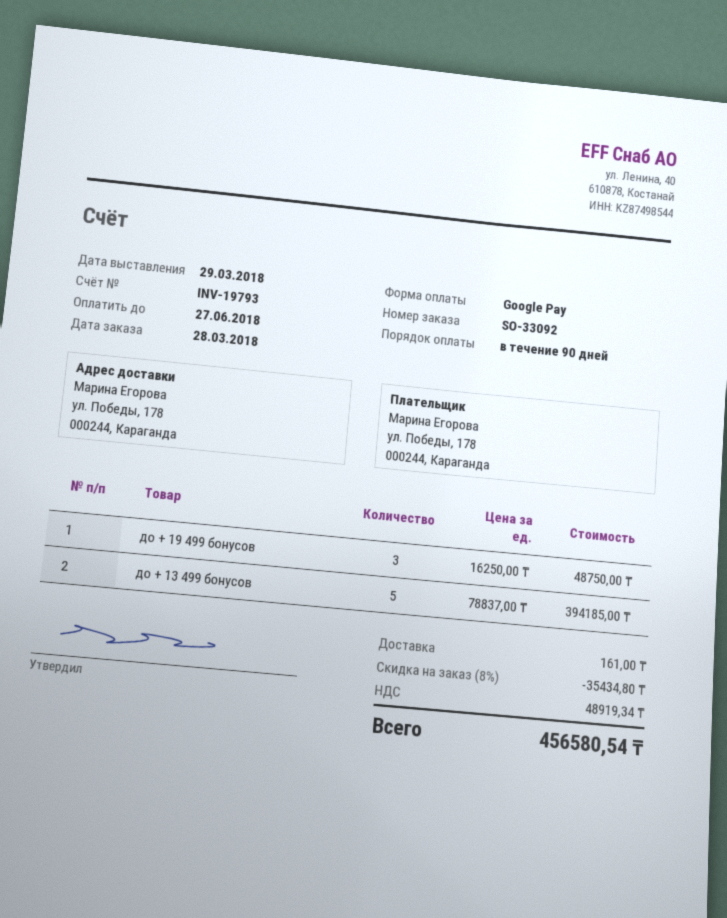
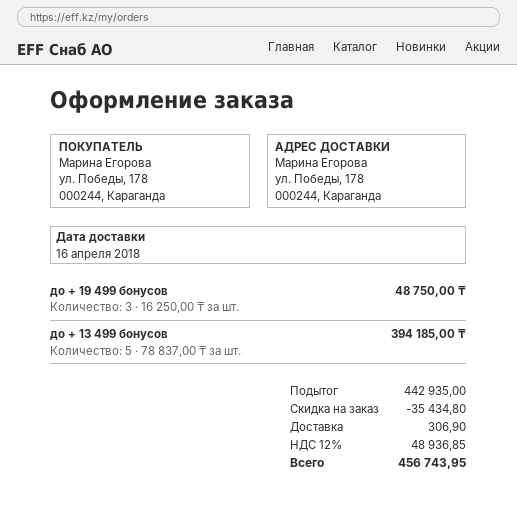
shipping: 161.00 -> 306.90
tax: 48919.34 -> 48936.85
total: 456580.54 -> 456743.95

